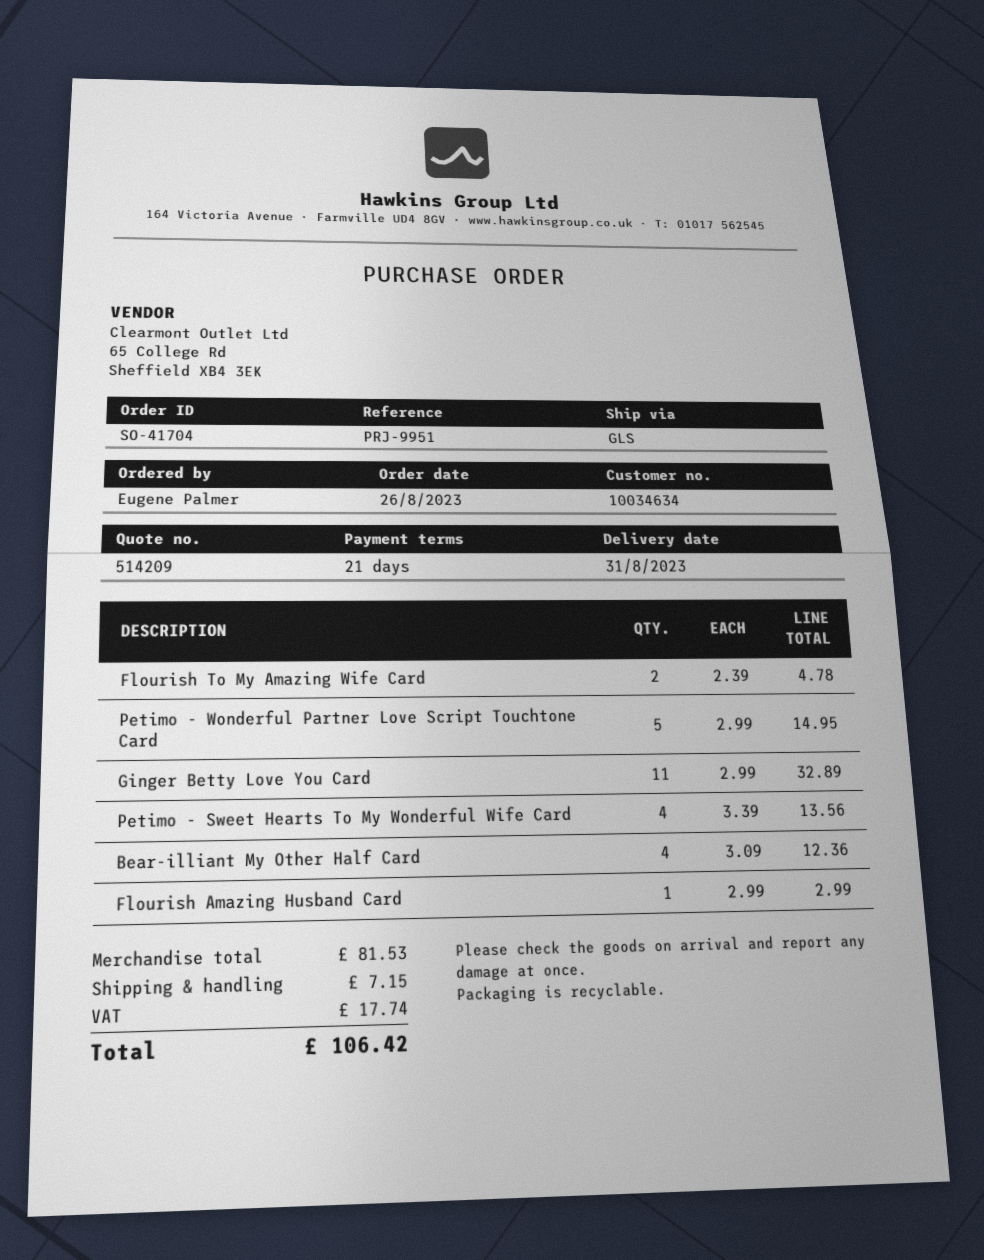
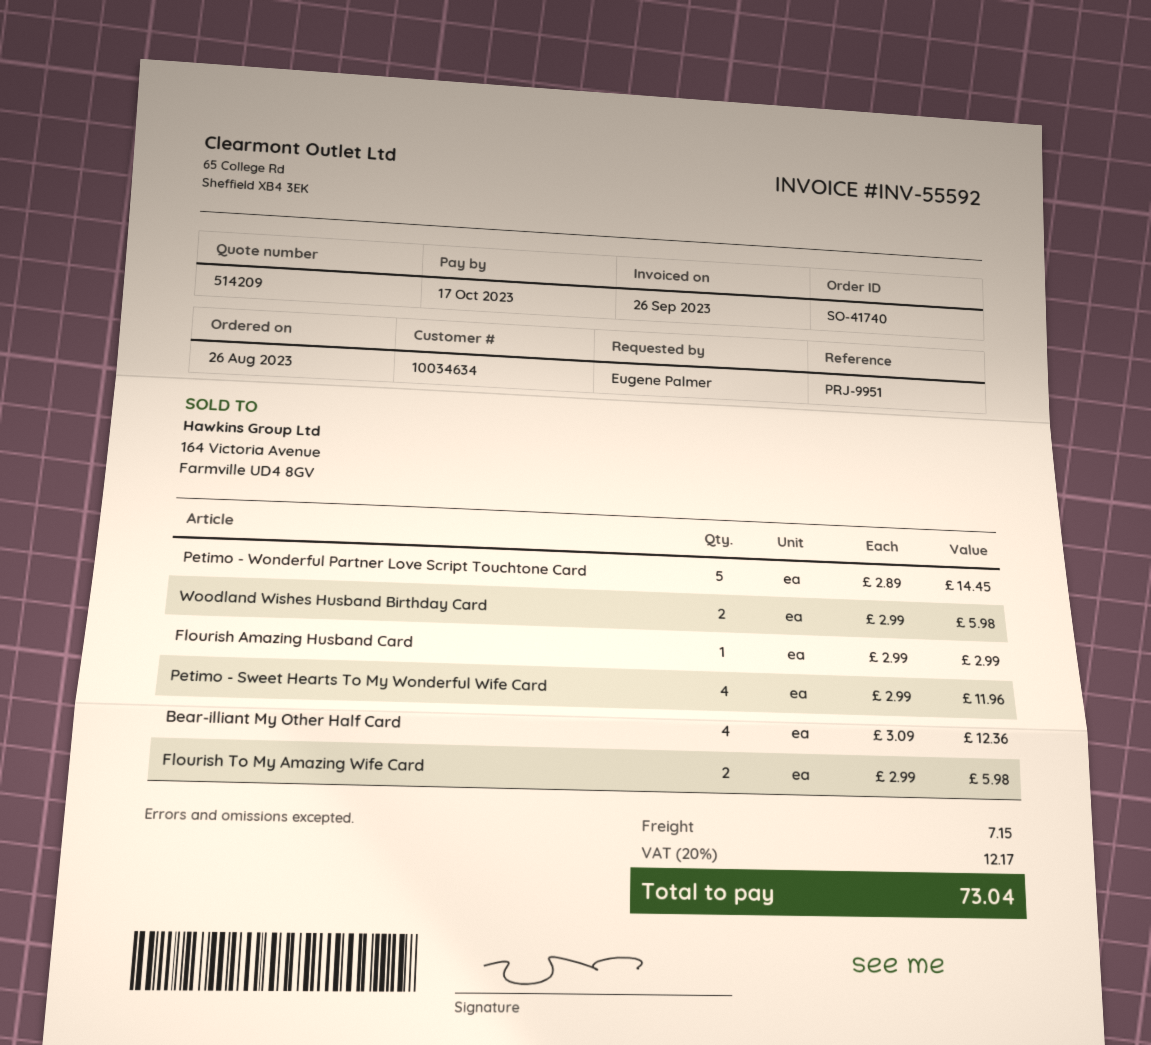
order number: SO-41704 -> SO-41740
Flourish To My Amazing Wife Card: 2 x 2.39 = 4.78 -> 2 x 2.99 = 5.98
Petimo - Wonderful Partner Love Script Touchtone Card: 5 x 2.99 = 14.95 -> 5 x 2.89 = 14.45
Ginger Betty Love You Card: 11 x 2.99 = 32.89 -> none
Petimo - Sweet Hearts To My Wonderful Wife Card: 4 x 3.39 = 13.56 -> 4 x 2.99 = 11.96
Woodland Wishes Husband Birthday Card: none -> 2 x 2.99 = 5.98
tax: 17.74 -> 12.17
total: 106.42 -> 73.04

